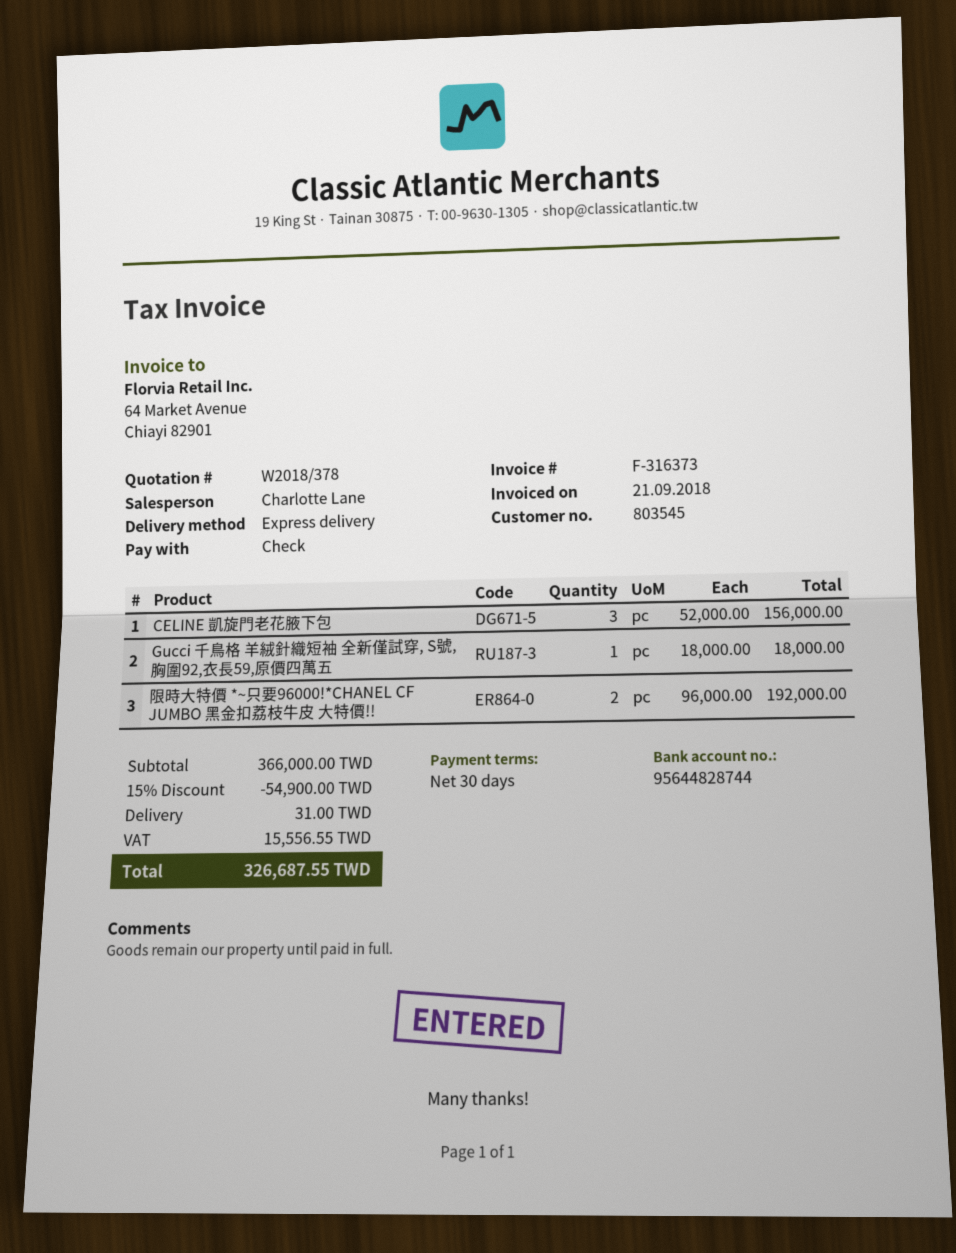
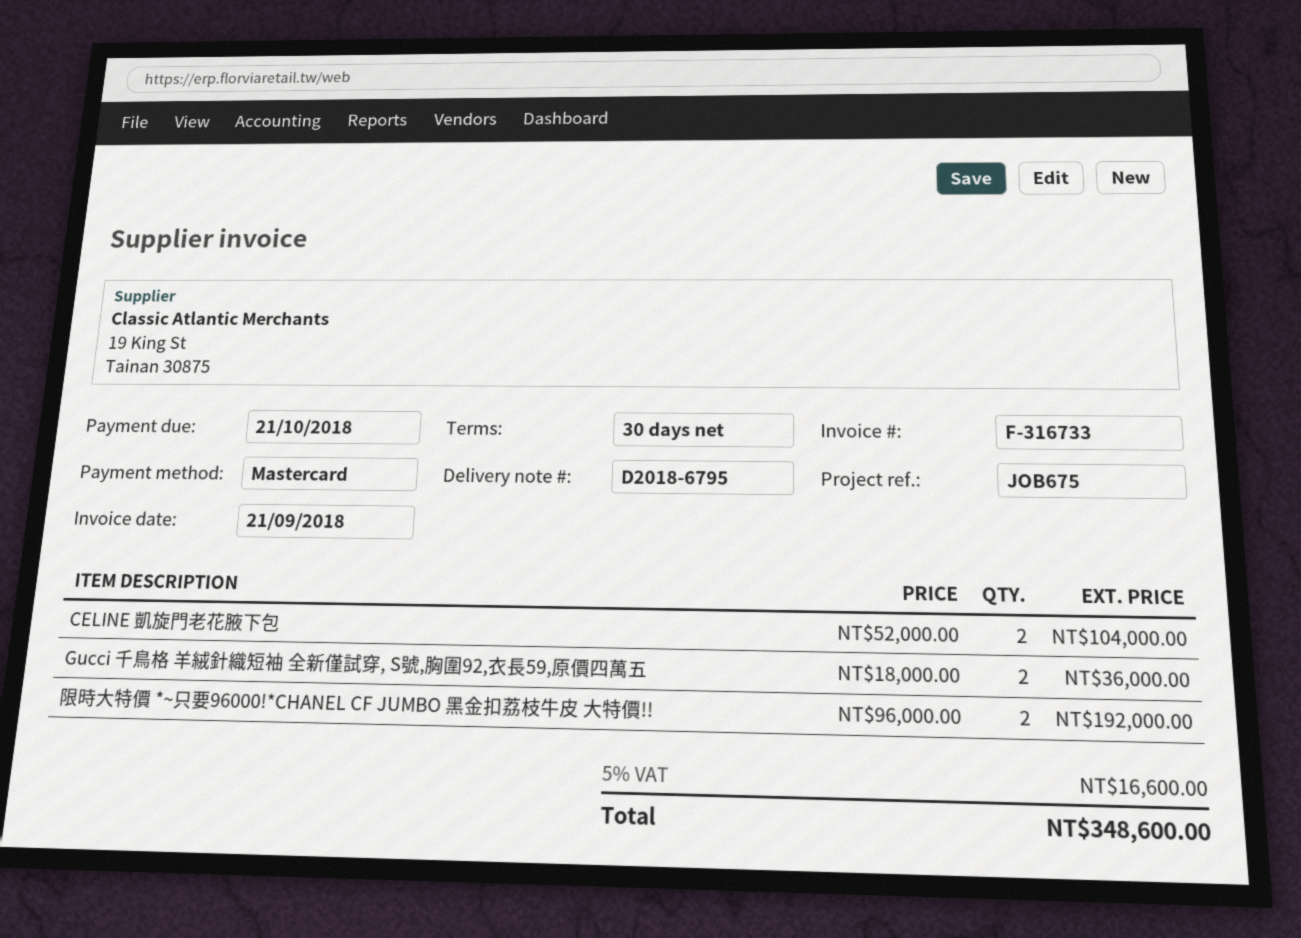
invoice number: F-316373 -> F-316733
payment method: cheque -> Mastercard
CELINE 凱旋門老花腋下包: 3 x 52000.00 = 156000.00 -> 2 x 52000.00 = 104000.00
Gucci 千鳥格 羊絨針織短袖 全新僅試穿, S號,胸圍92,衣長59,原價四萬五: 1 x 18000.00 = 18000.00 -> 2 x 18000.00 = 36000.00
discount: 15% = 54900.00 -> none
shipping: 31.00 -> none
tax: 15556.55 -> 16600.00
total: 326687.55 -> 348600.00

